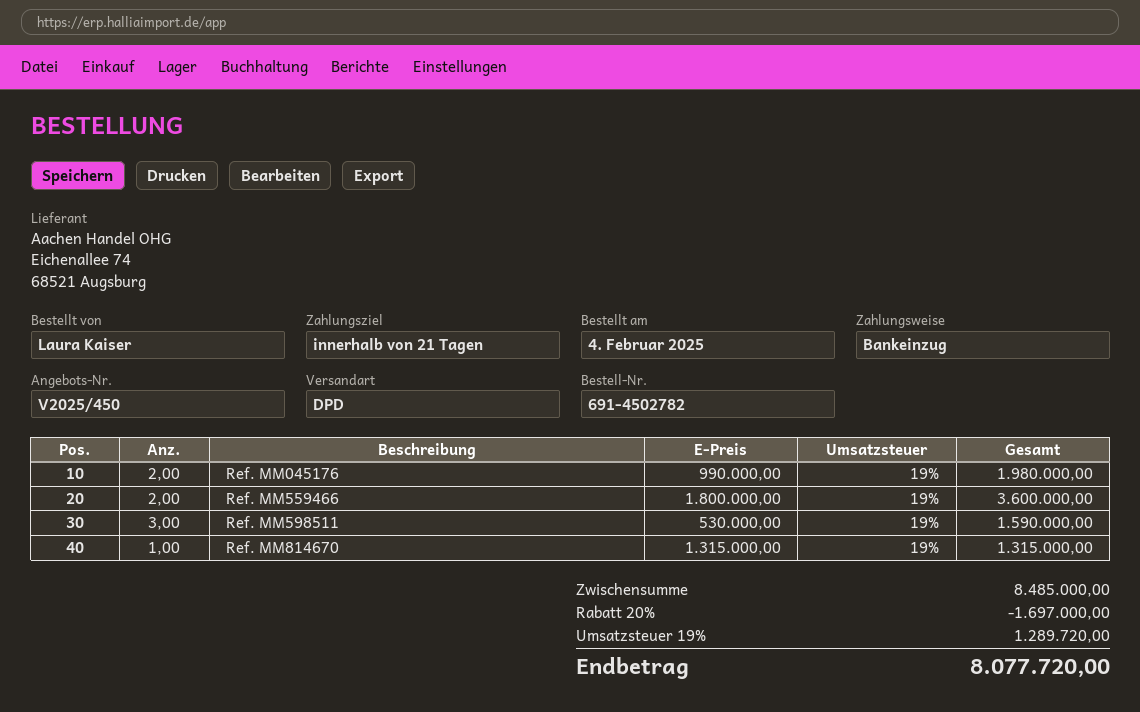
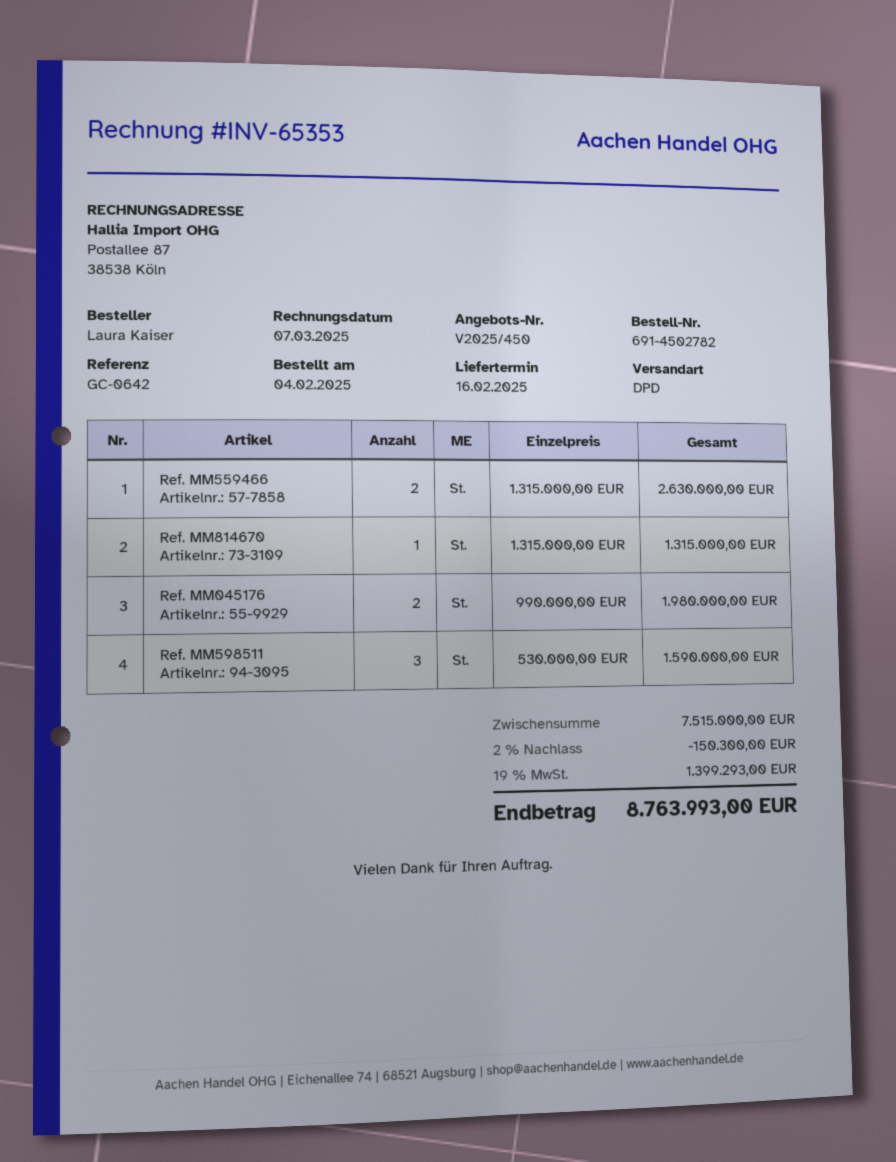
Ref. MM559466: 2 x 1800000.00 = 3600000.00 -> 2 x 1315000.00 = 2630000.00
subtotal: 8485000.00 -> 7515000.00
discount: 20% = 1697000.00 -> 2% = 150300.00
tax: 19% = 1289720.00 -> 19% = 1399293.00
total: 8077720.00 -> 8763993.00

